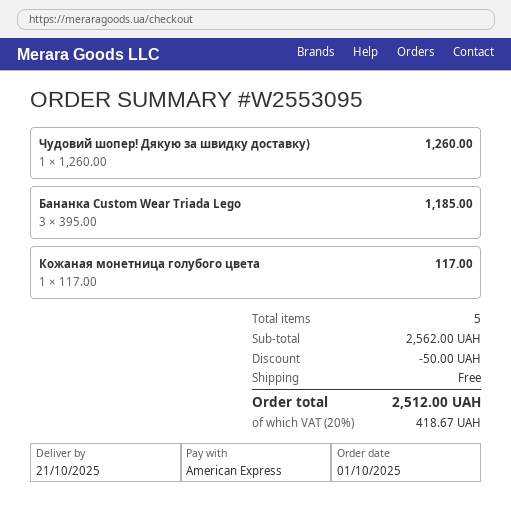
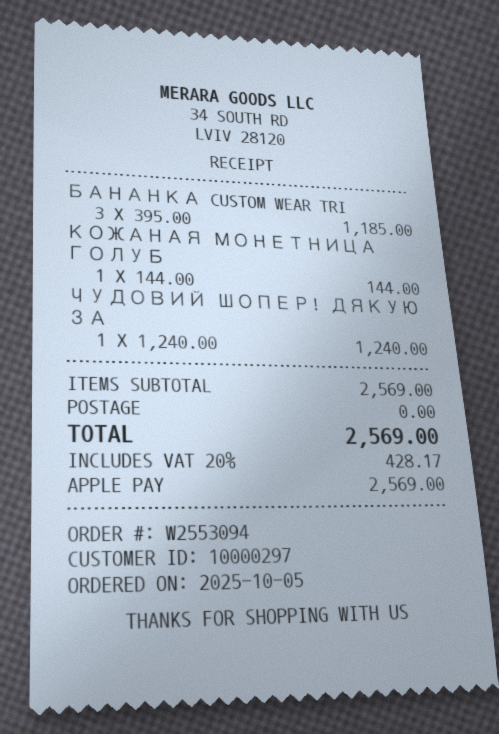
order number: W2553095 -> W2553094
order date: 2025-10-01 -> 2025-10-05
payment method: American Express -> Apple Pay
Чудовий шопер! Дякую за швидку доставку): 1 x 1260.00 = 1260.00 -> 1 x 1240.00 = 1240.00
Кожаная монетница голубого цвета: 1 x 117.00 = 117.00 -> 1 x 144.00 = 144.00
subtotal: 2562.00 -> 2569.00
discount: 50.00 -> none
tax: 20% = 418.67 -> 20% = 428.17
total: 2512.00 -> 2569.00

